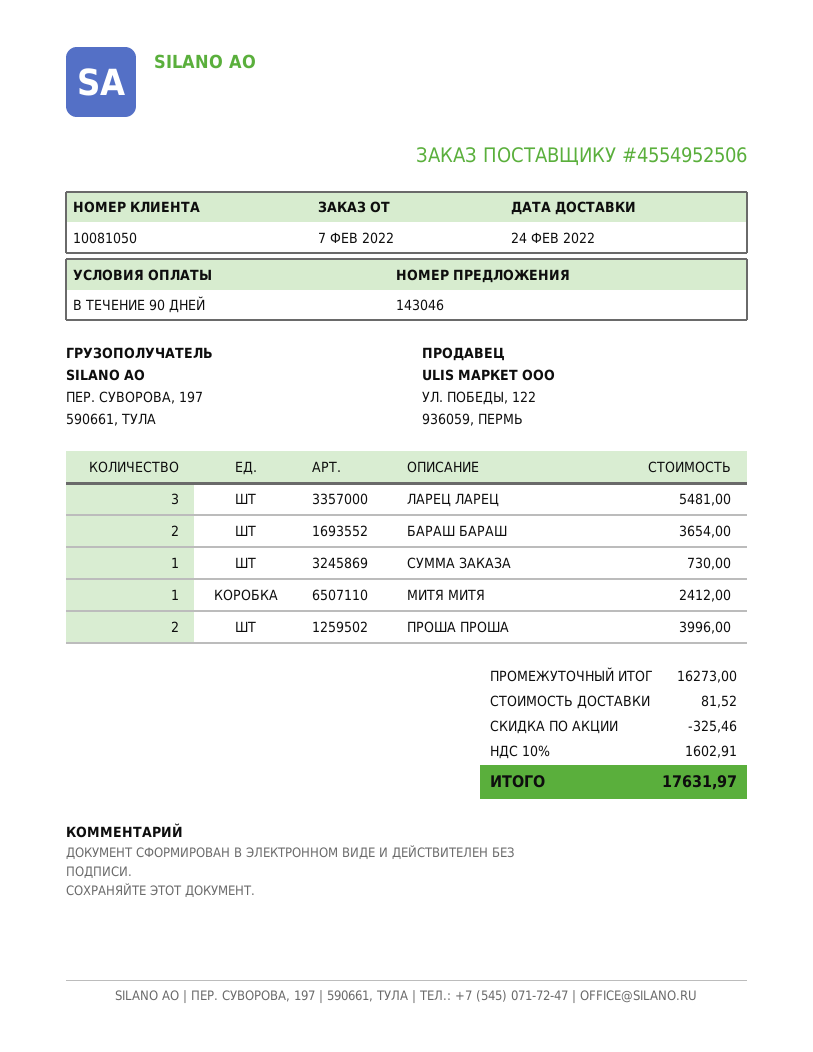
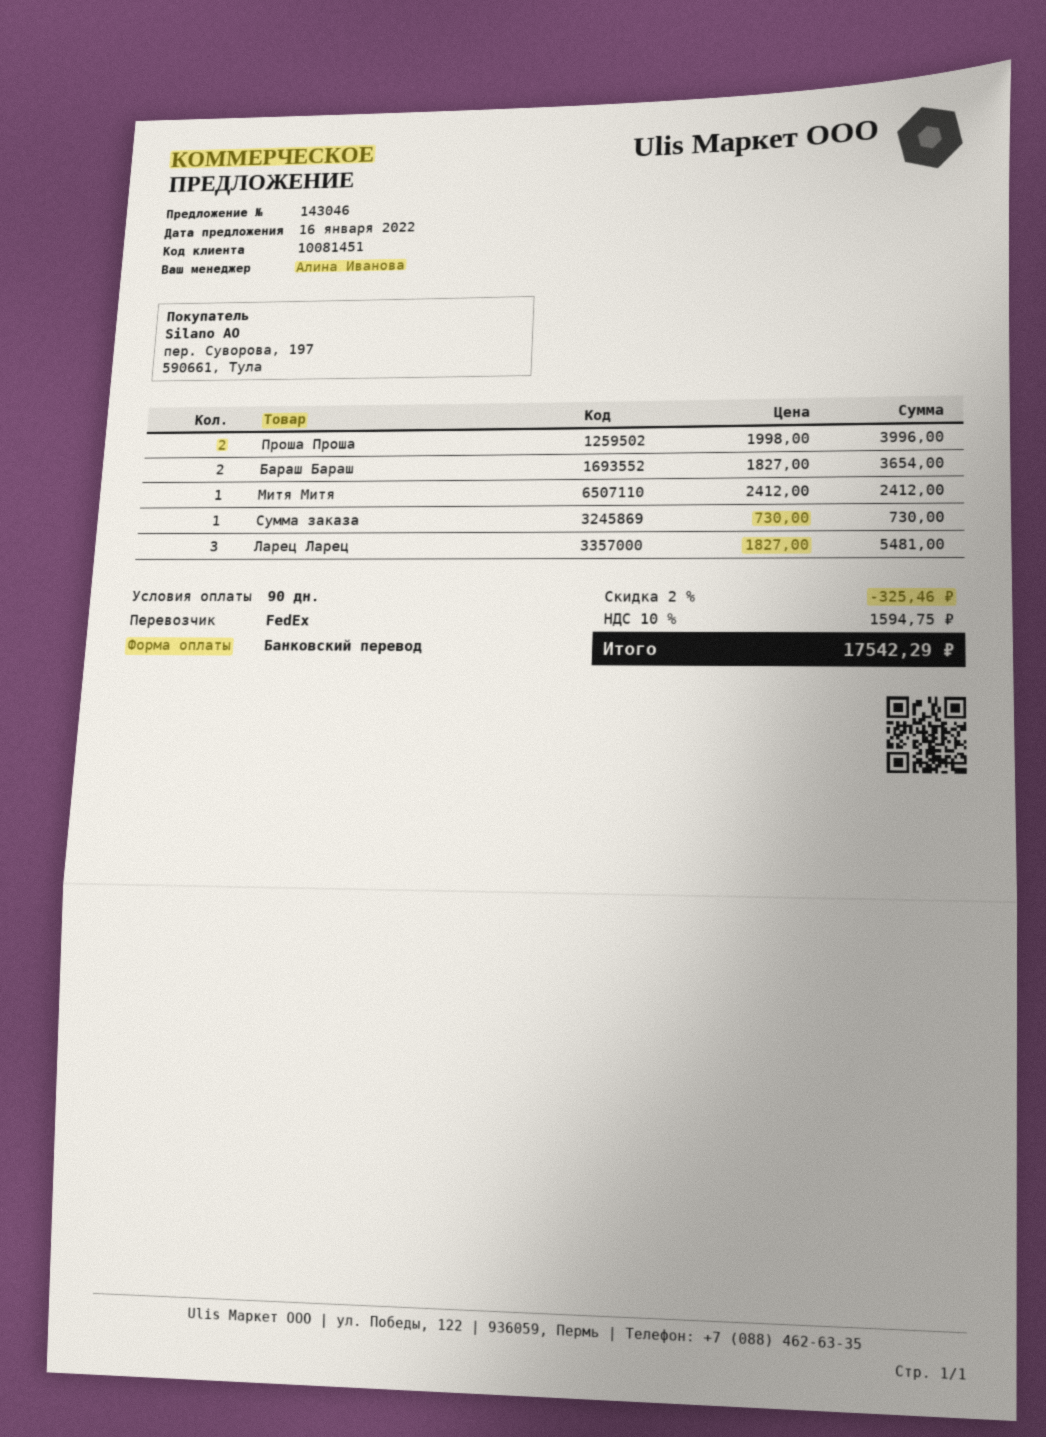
customer number: 10081050 -> 10081451
shipping: 81.52 -> none
tax: 10% = 1602.91 -> 10% = 1594.75
total: 17631.97 -> 17542.29

